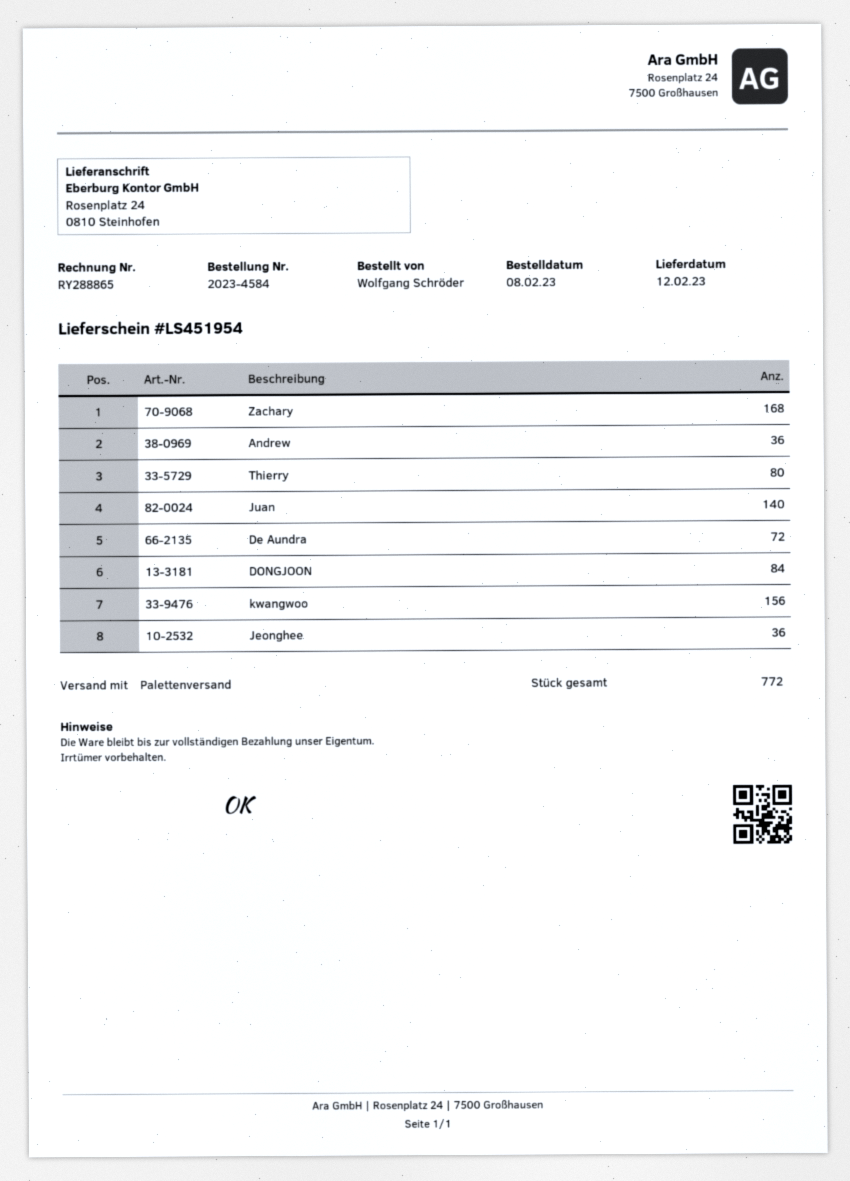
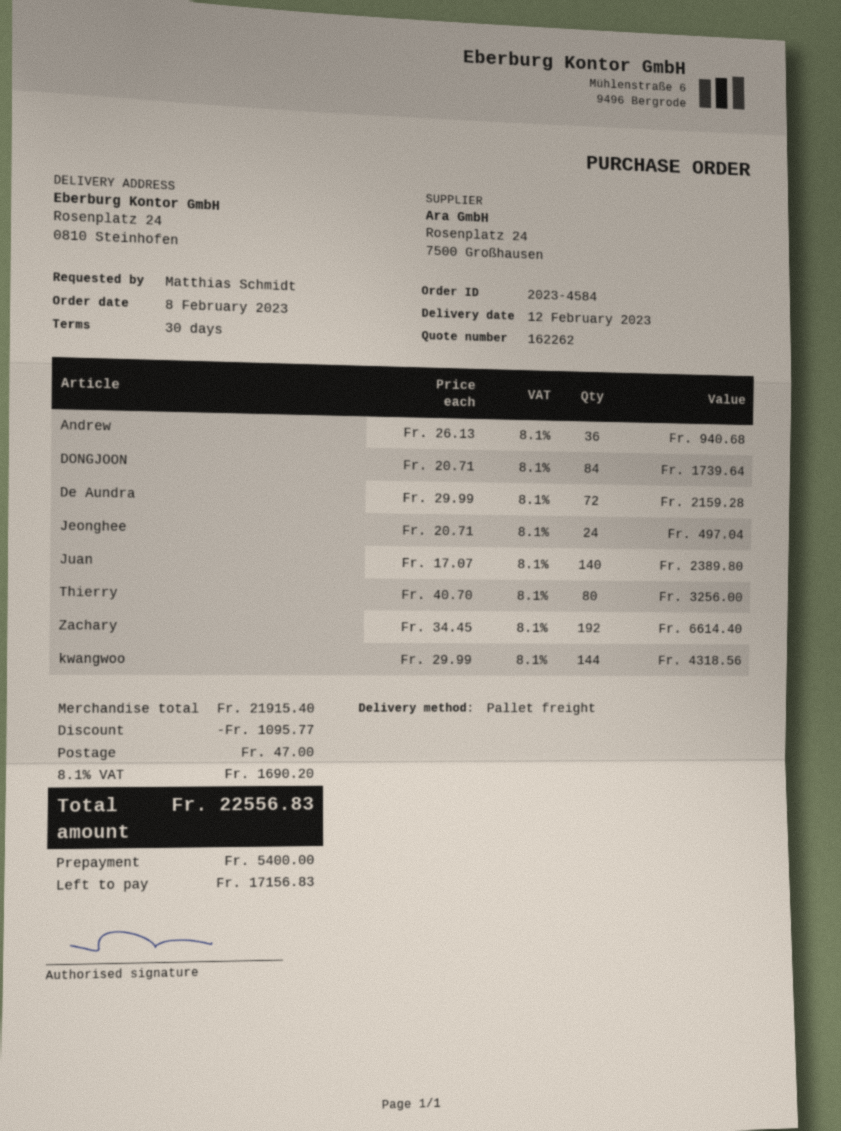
ordered by: Wolfgang Schröder -> Matthias Schmidt
Zachary: 168 -> 192
kwangwoo: 156 -> 144
Jeonghee: 36 -> 24

